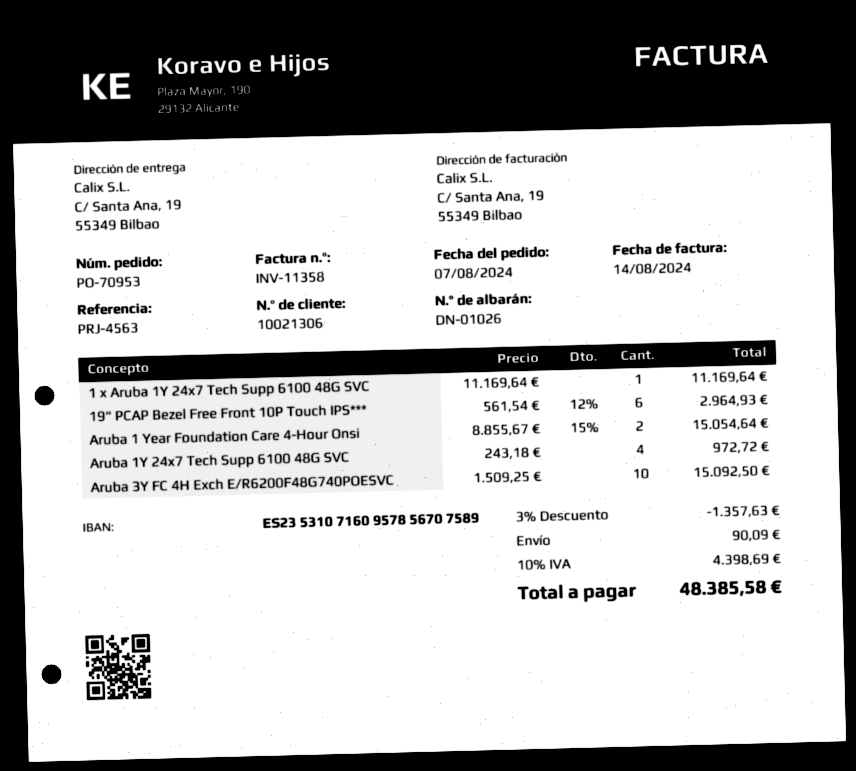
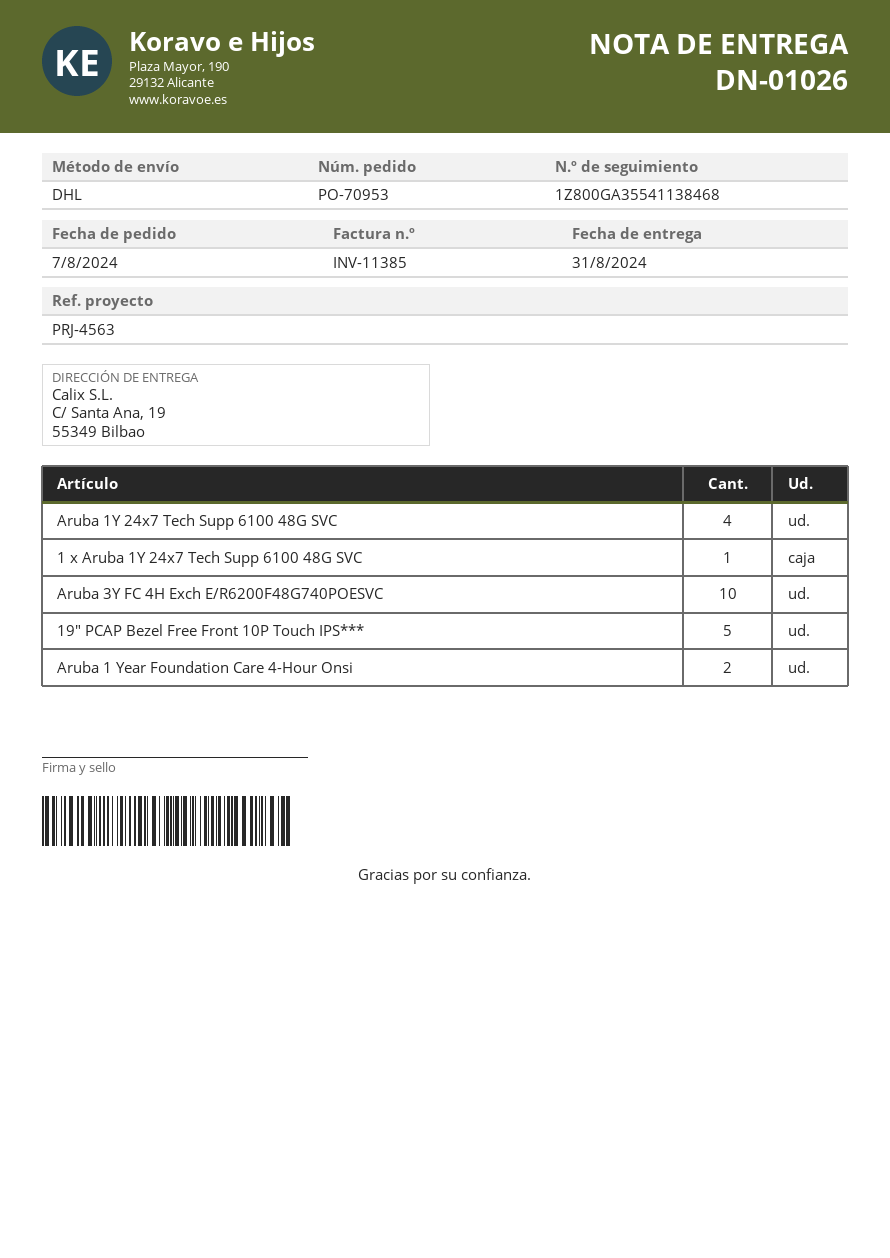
invoice number: INV-11358 -> INV-11385
19" PCAP Bezel Free Front 10P Touch IPS***: 6 -> 5

